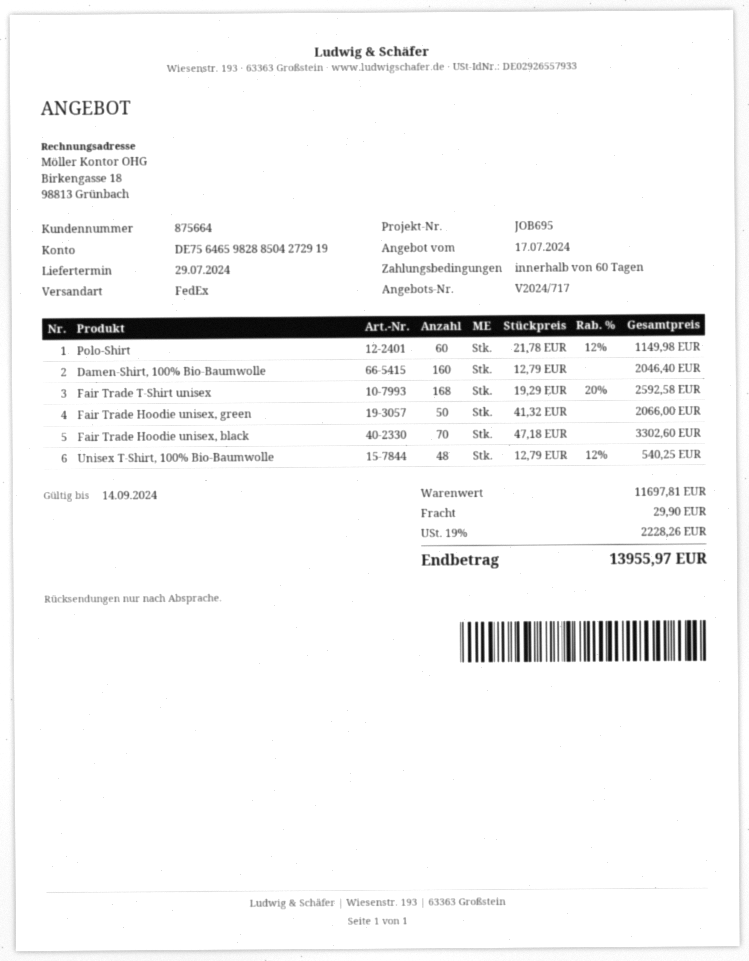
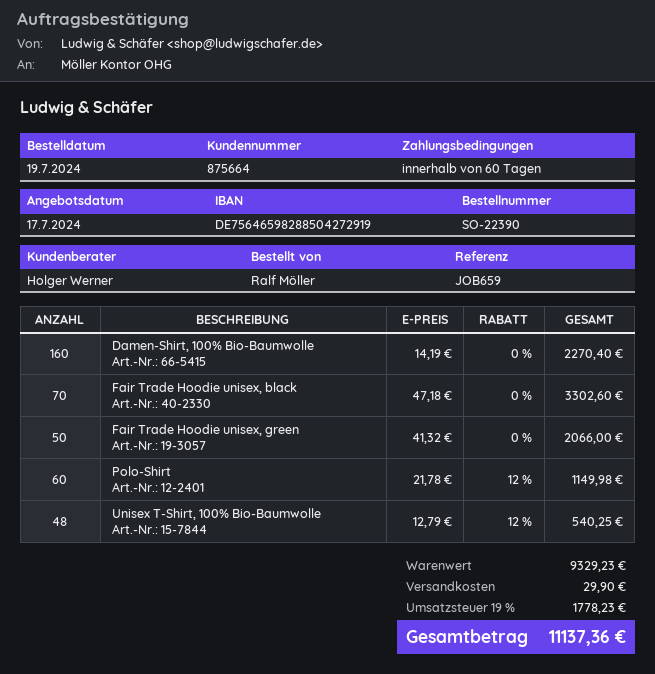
reference: JOB695 -> JOB659
Damen-Shirt, 100% Bio-Baumwolle: 160 x 12.79 = 2046.40 -> 160 x 14.19 = 2270.40
Fair Trade T-Shirt unisex: 168 x 19.29 - 20% = 2592.58 -> none
subtotal: 11697.81 -> 9329.23
tax: 19% = 2228.26 -> 19% = 1778.23
total: 13955.97 -> 11137.36

